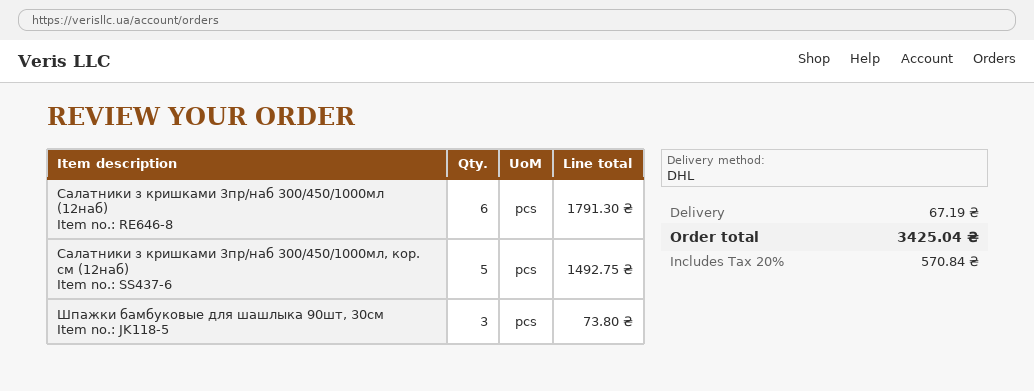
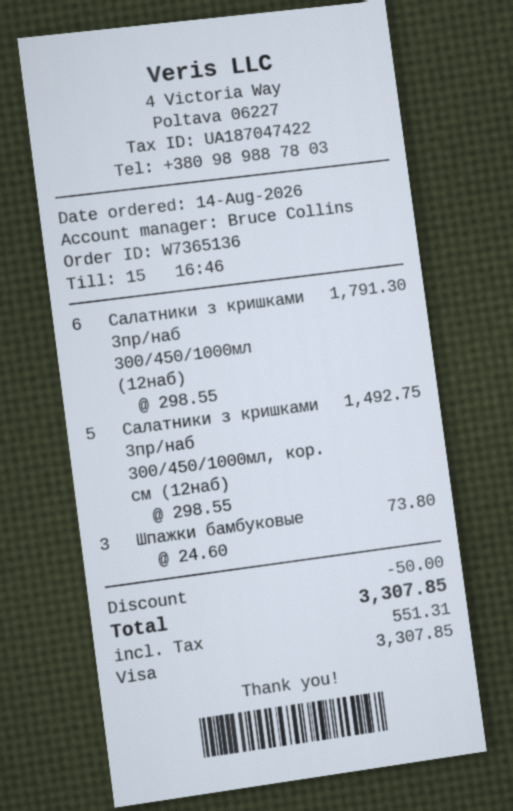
discount: none -> 50.00
shipping: 67.19 -> none
tax: 570.84 -> 551.31
total: 3425.04 -> 3307.85

